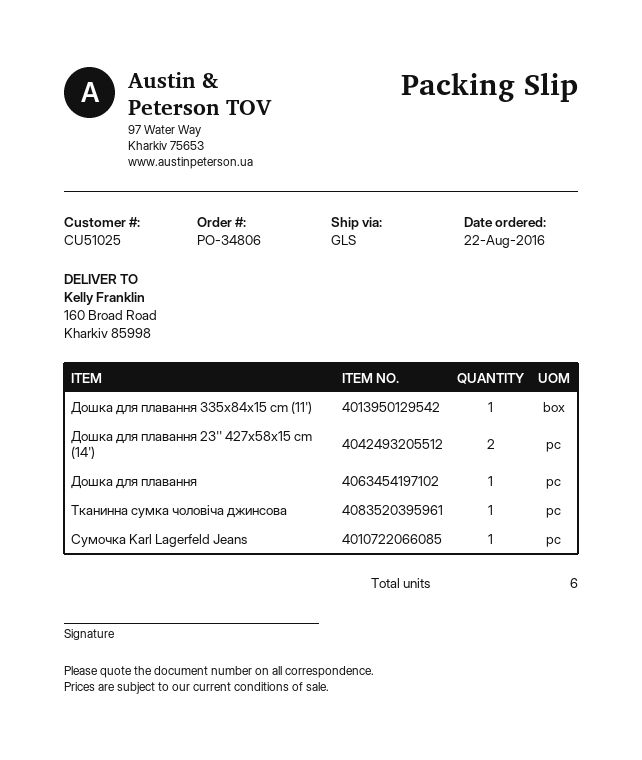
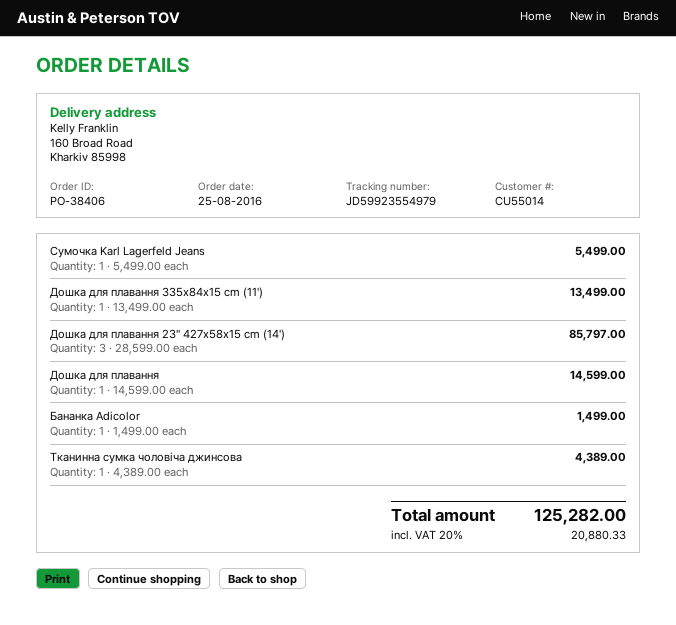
order number: PO-34806 -> PO-38406
order date: 2016-08-22 -> 2016-08-25
customer number: CU51025 -> CU55014
Дошка для плавання 23'' 427x58x15 cm (14'): 2 -> 3
Бананка Adicolor: none -> 1

